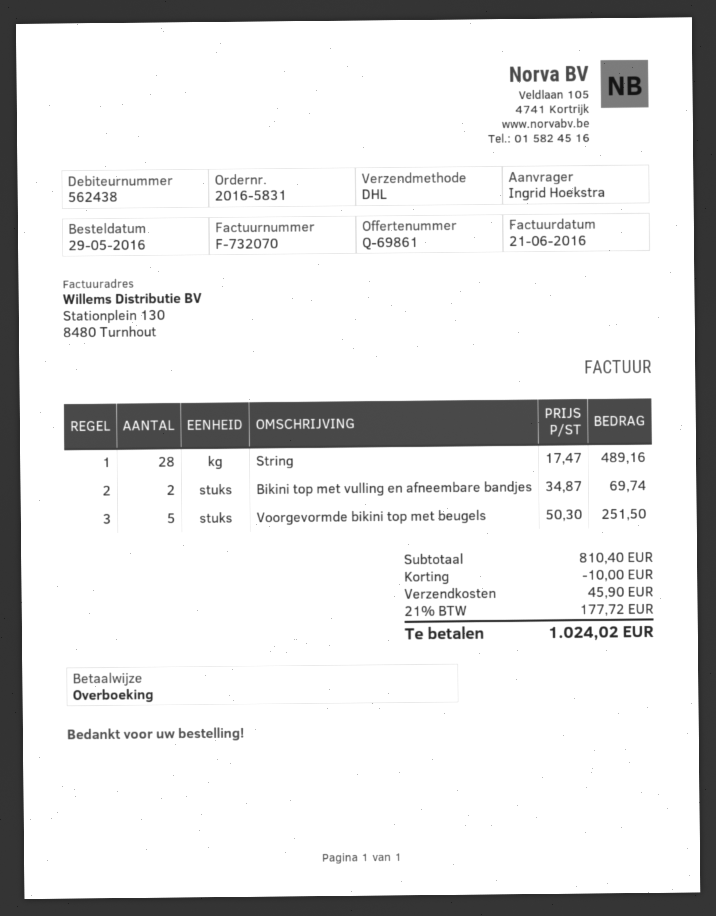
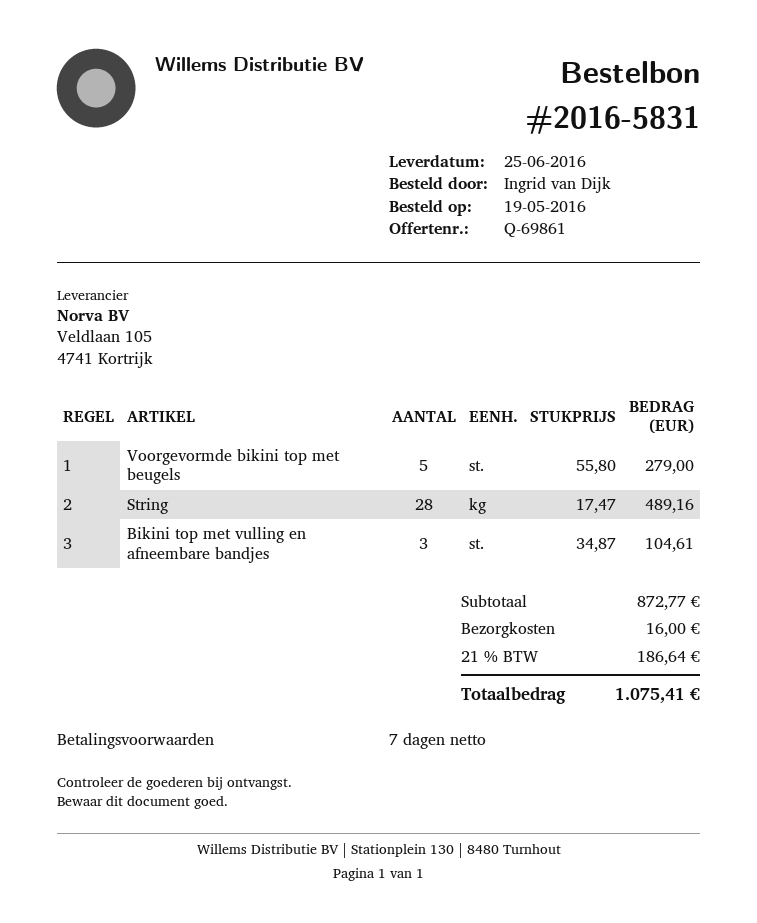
order date: 2016-05-29 -> 2016-05-19
ordered by: Ingrid Hoekstra -> Ingrid van Dijk
Bikini top met vulling en afneembare bandjes: 2 x 34.87 = 69.74 -> 3 x 34.87 = 104.61
Voorgevormde bikini top met beugels: 5 x 50.30 = 251.50 -> 5 x 55.80 = 279.00
subtotal: 810.40 -> 872.77
discount: 10.00 -> none
shipping: 45.90 -> 16.00
tax: 21% = 177.72 -> 21% = 186.64
total: 1024.02 -> 1075.41

